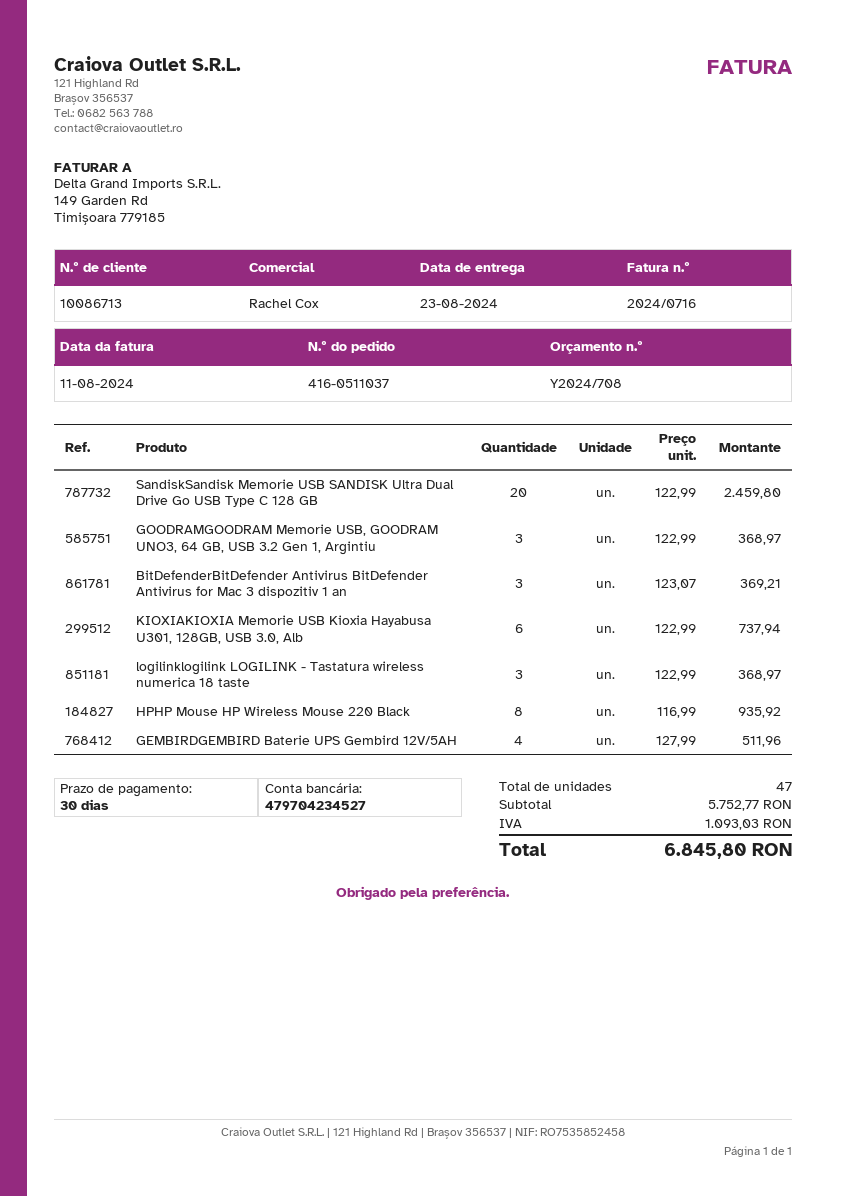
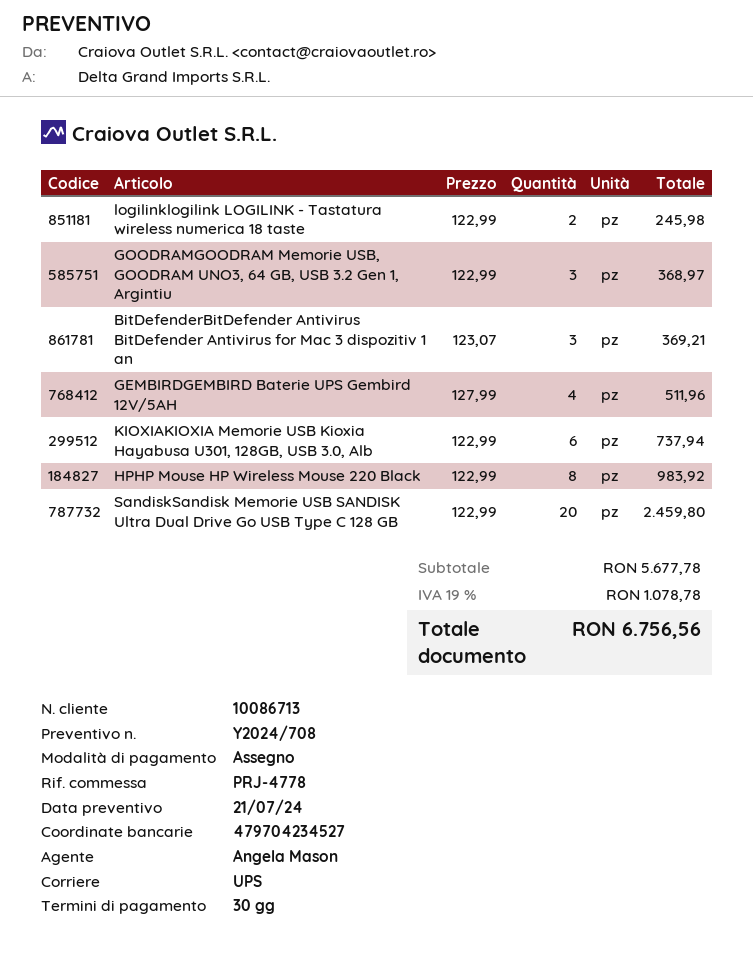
sales rep: Rachel Cox -> Angela Mason
logilinklogilink LOGILINK - Tastatura wireless numerica 18 taste: 3 x 122.99 = 368.97 -> 2 x 122.99 = 245.98
HPHP Mouse HP Wireless Mouse 220 Black: 8 x 116.99 = 935.92 -> 8 x 122.99 = 983.92
subtotal: 5752.77 -> 5677.78
tax: 1093.03 -> 1078.78
total: 6845.80 -> 6756.56

